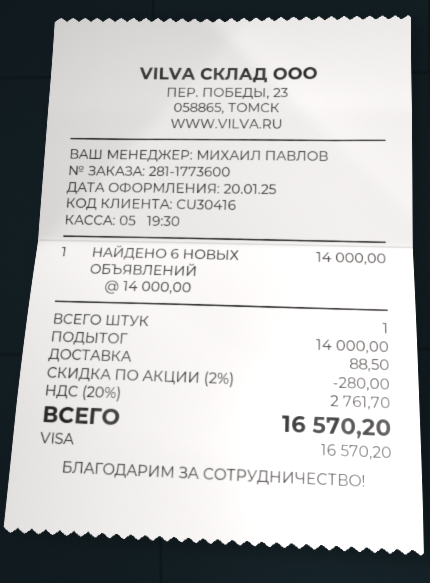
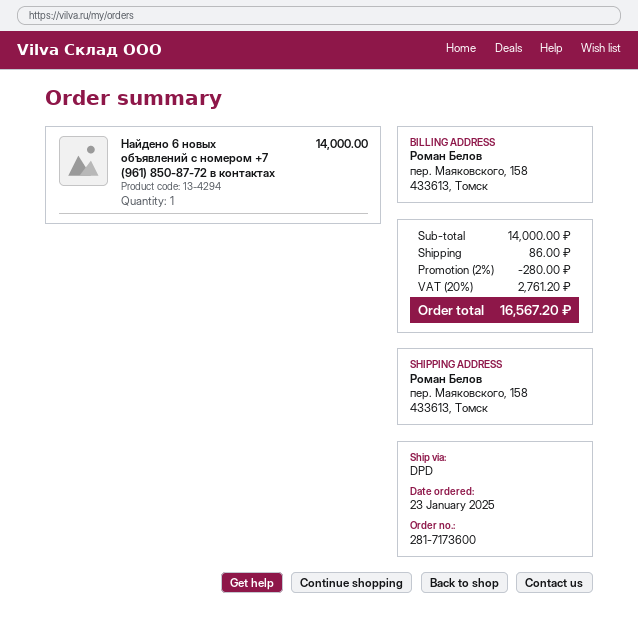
order number: 281-1773600 -> 281-7173600
order date: 2025-01-20 -> 2025-01-23
shipping: 88.50 -> 86.00
tax: 20% = 2761.70 -> 20% = 2761.20
total: 16570.20 -> 16567.20

